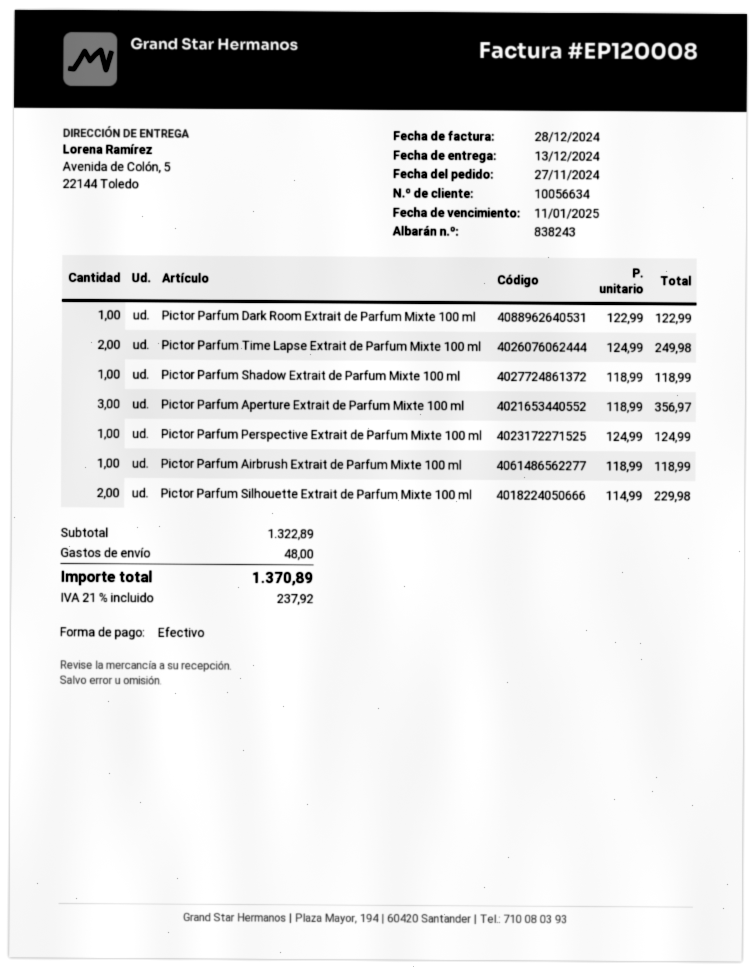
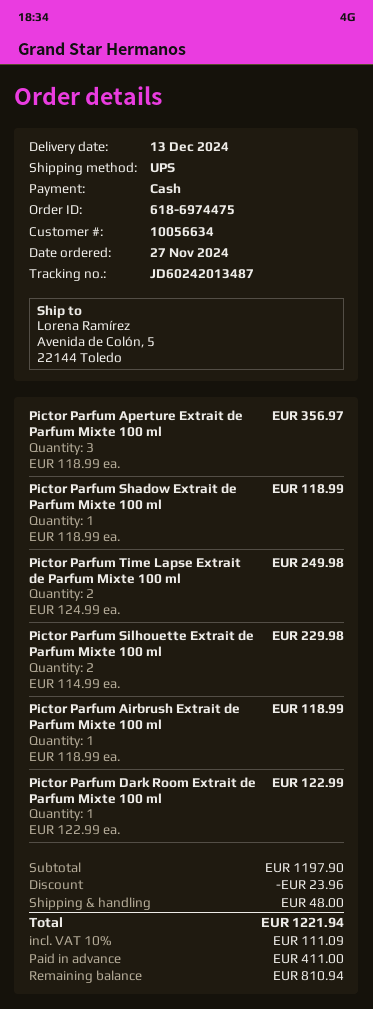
Pictor Parfum Perspective Extrait de Parfum Mixte 100 ml: 1 x 124.99 = 124.99 -> none
subtotal: 1322.89 -> 1197.90
discount: none -> 23.96
tax: 21% = 237.92 -> 10% = 111.09
total: 1370.89 -> 1221.94

